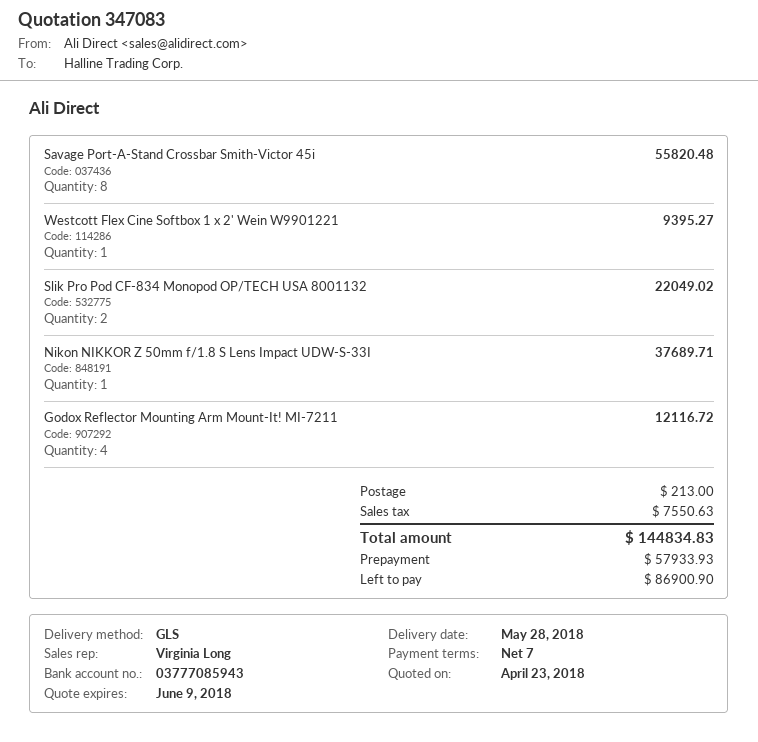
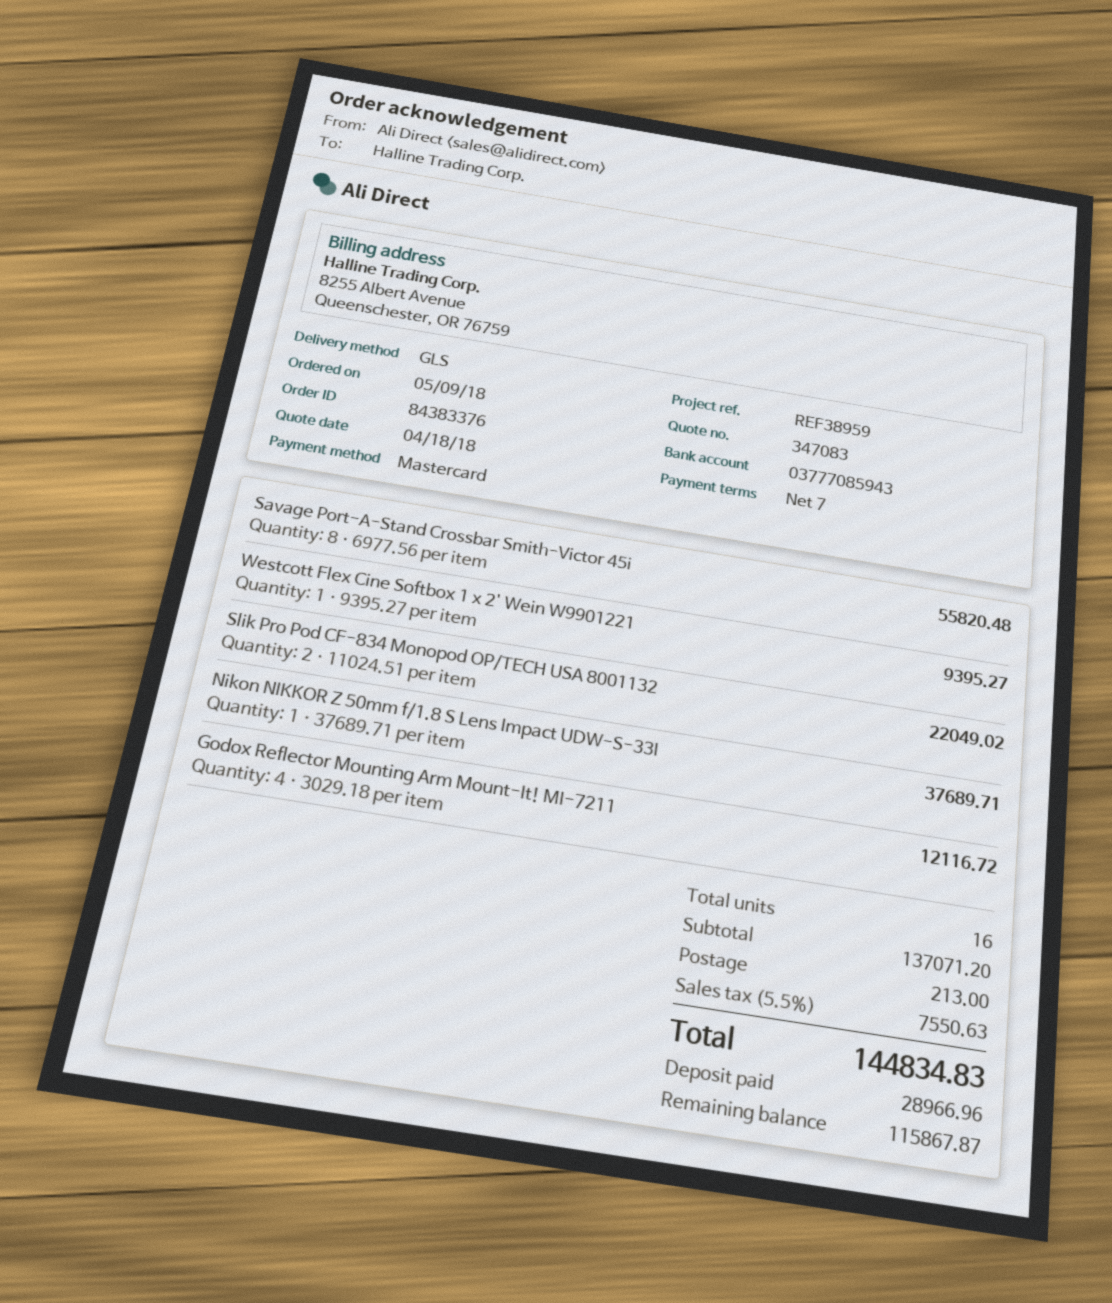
quote date: 2018-04-23 -> 2018-04-18
deposit: 57933.93 -> 28966.96
balance: 86900.90 -> 115867.87

